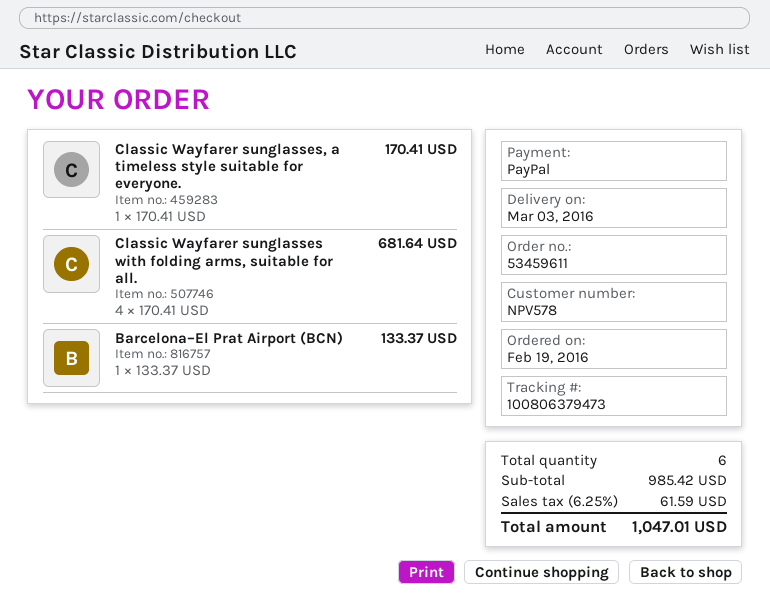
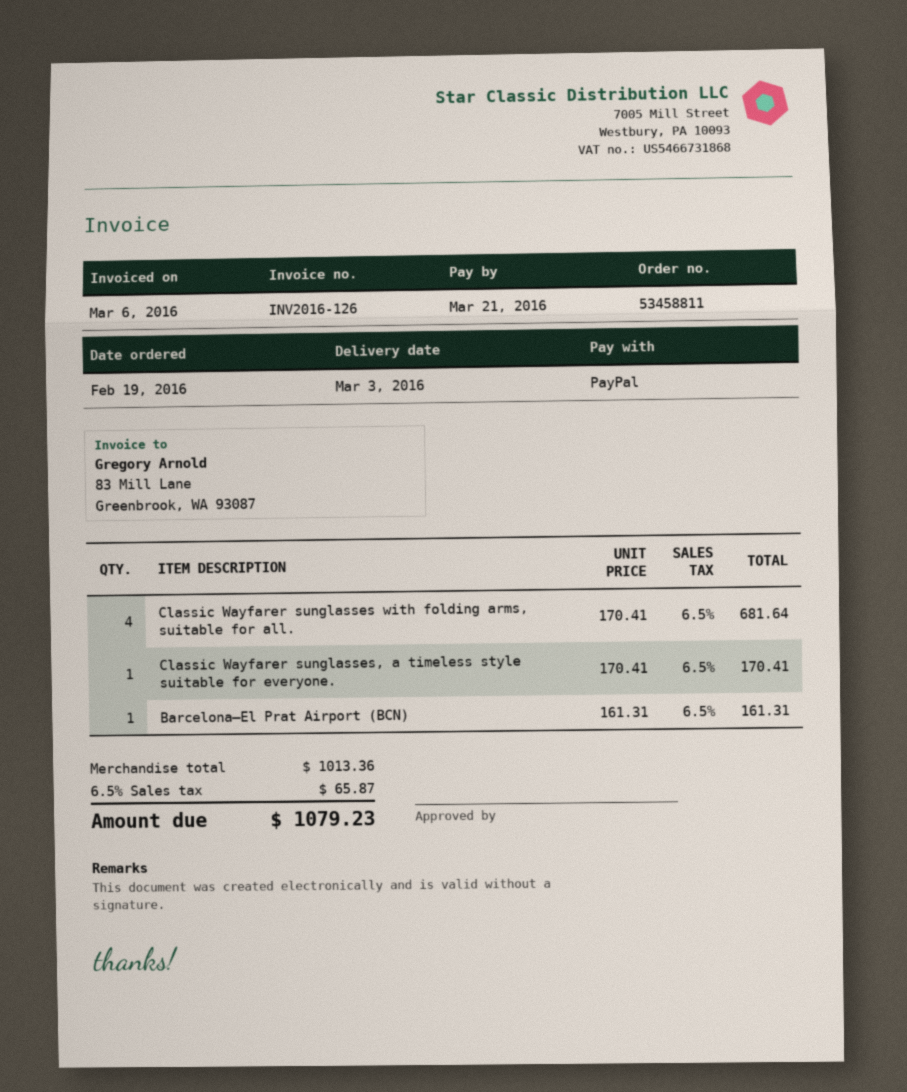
order number: 53459611 -> 53458811
Barcelona–El Prat Airport (BCN): 1 x 133.37 = 133.37 -> 1 x 161.31 = 161.31
subtotal: 985.42 -> 1013.36
tax: 6.25% = 61.59 -> 6.5% = 65.87
total: 1047.01 -> 1079.23

